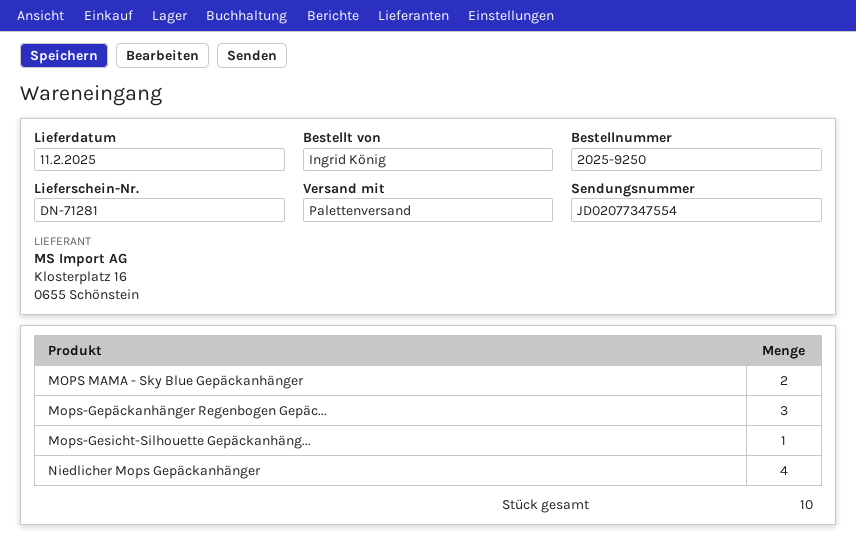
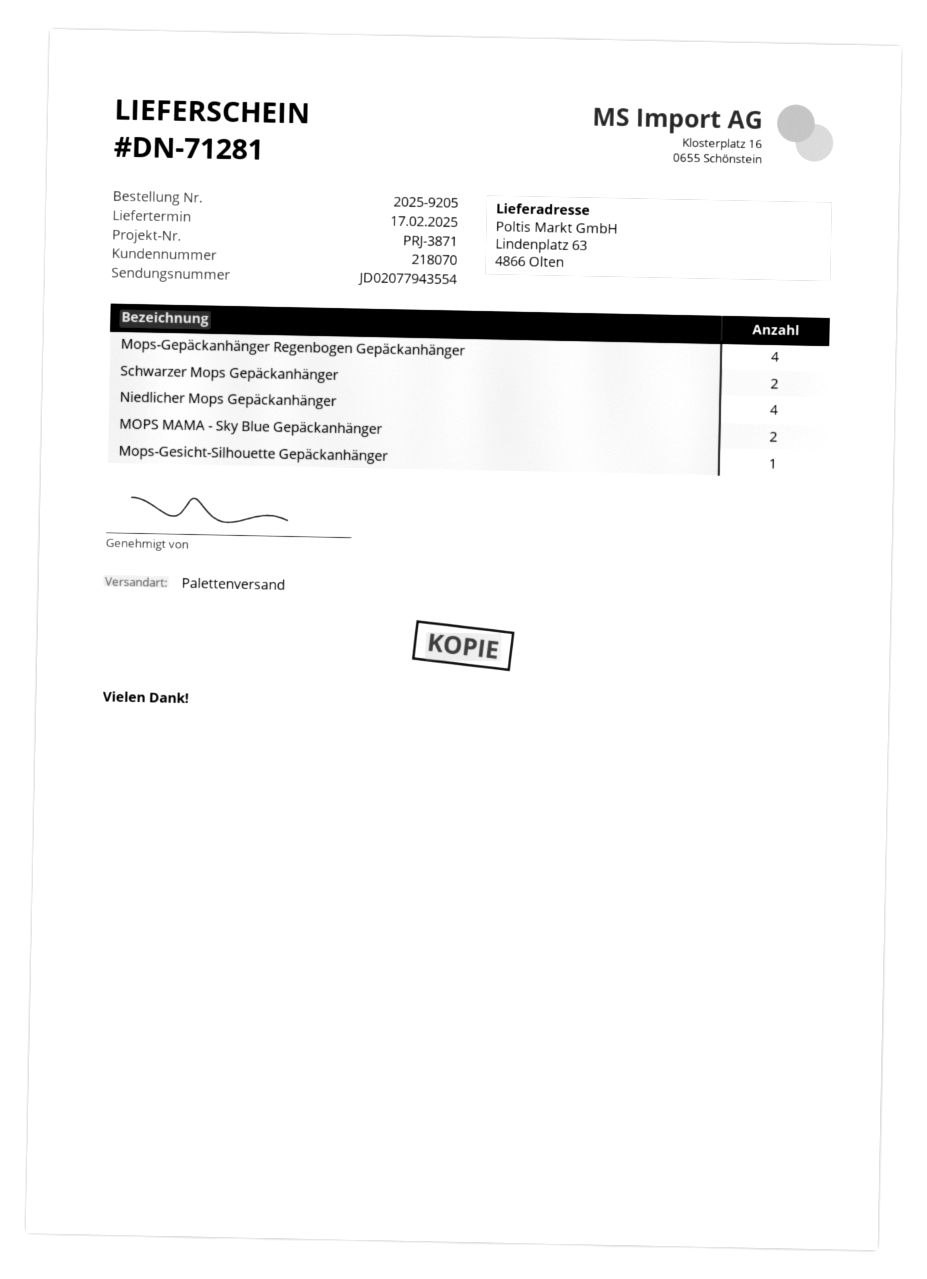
order number: 2025-9250 -> 2025-9205
delivery date: 2025-02-11 -> 2025-02-17
tracking number: JD02077347554 -> JD02077943554
Mops-Gepäckanhänger Regenbogen Gepäc...: 3 -> 4
Schwarzer Mops Gepäckanhänger: none -> 2

